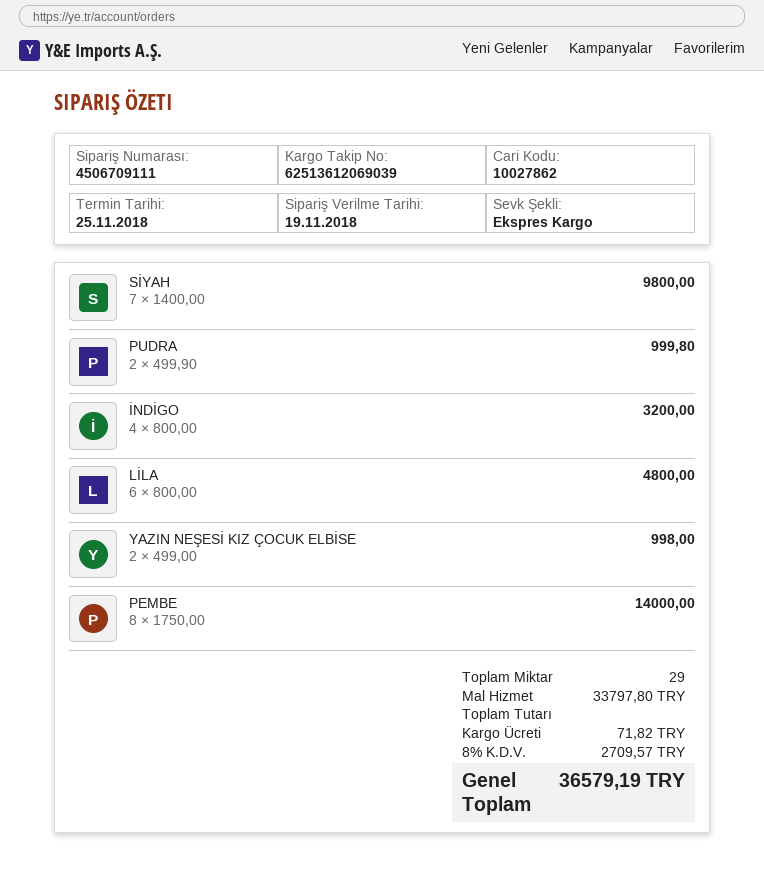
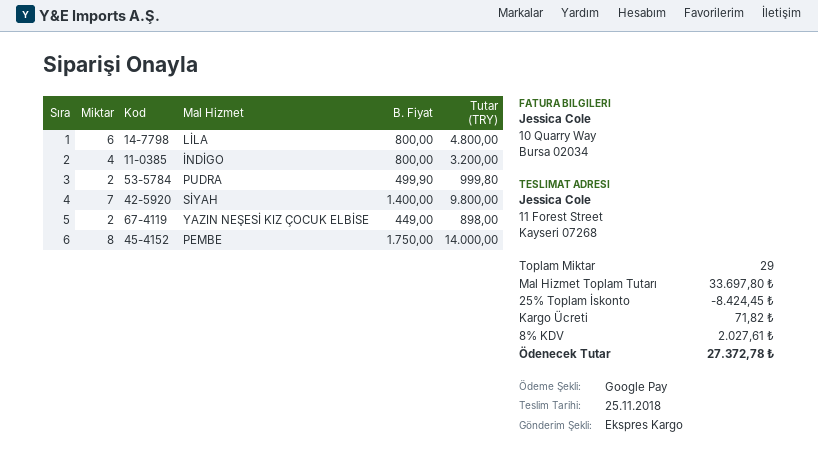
YAZIN NEŞESİ KIZ ÇOCUK ELBİSE: 2 x 499.00 = 998.00 -> 2 x 449.00 = 898.00
subtotal: 33797.80 -> 33697.80
discount: none -> 25% = 8424.45
tax: 8% = 2709.57 -> 8% = 2027.61
total: 36579.19 -> 27372.78

